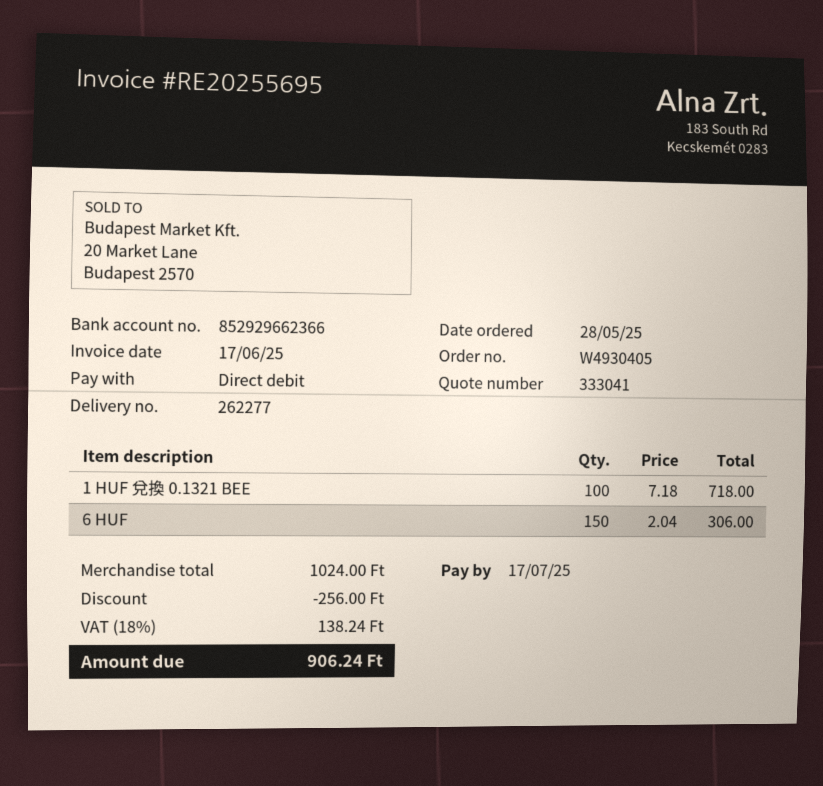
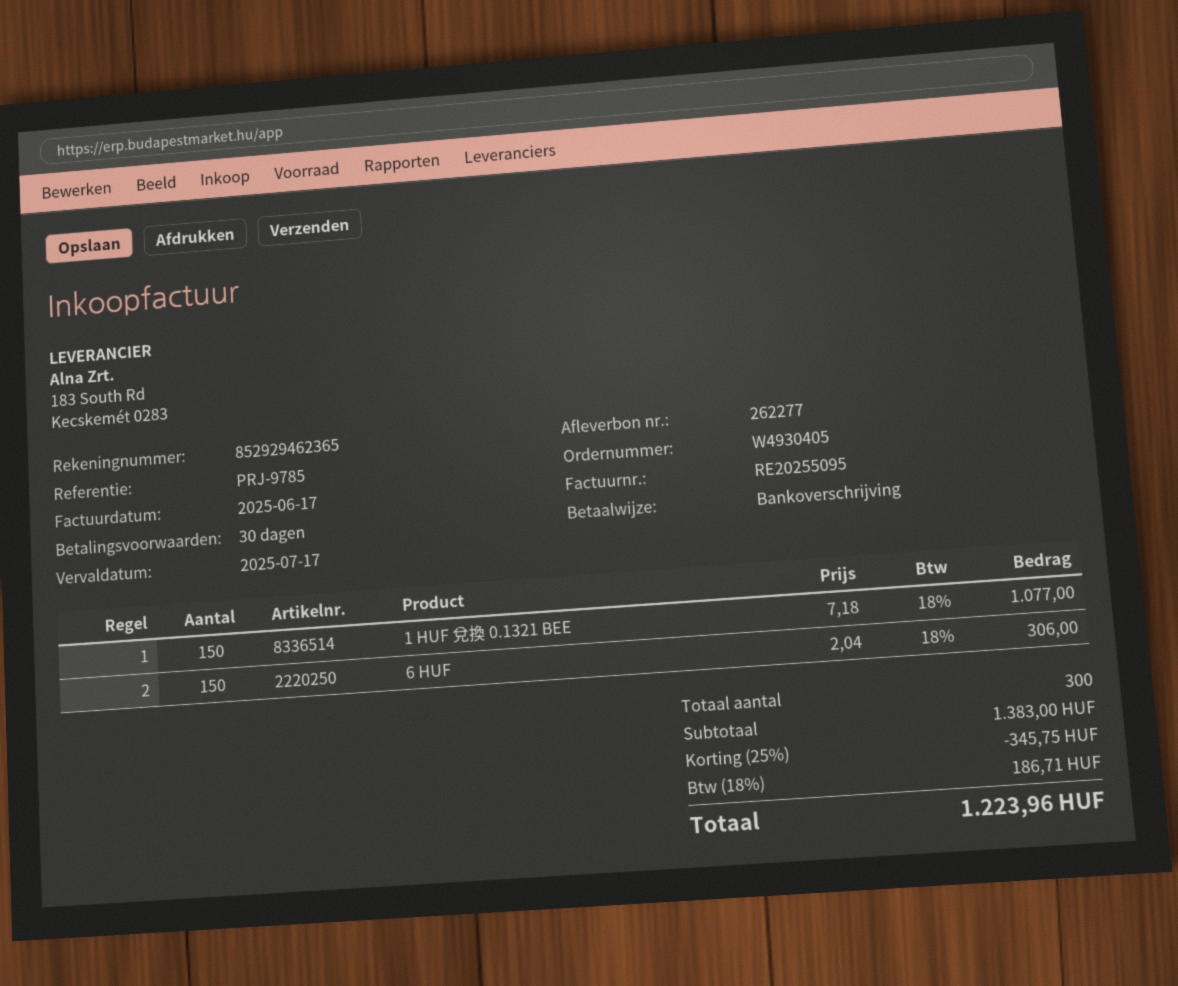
invoice number: RE20255695 -> RE20255095
payment method: direct debit -> bank transfer
bank account: 852929662366 -> 852929462365
1 HUF 兌換 0.1321 BEE: 100 x 7.18 = 718.00 -> 150 x 7.18 = 1077.00
subtotal: 1024.00 -> 1383.00
discount: 256.00 -> 345.75
tax: 18% = 138.24 -> 18% = 186.71
total: 906.24 -> 1223.96

